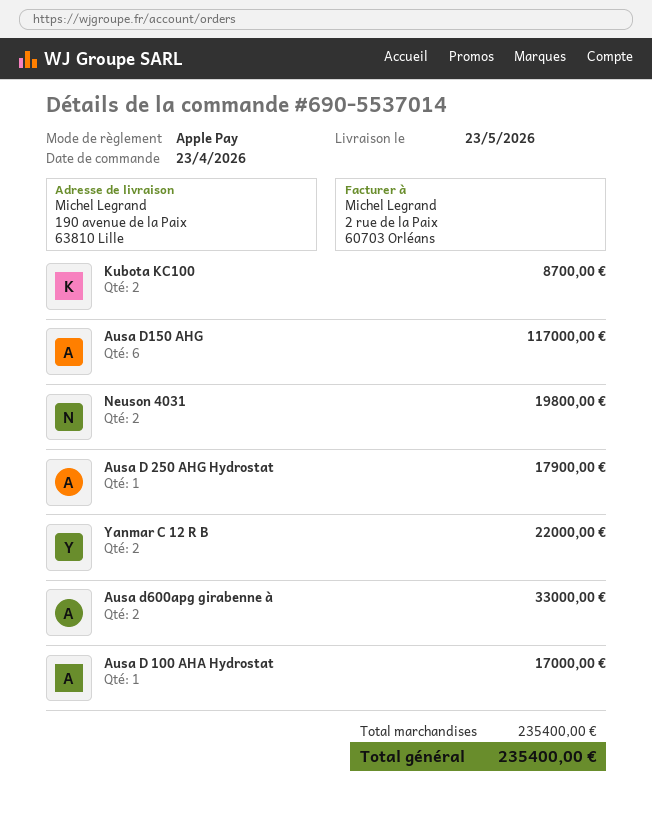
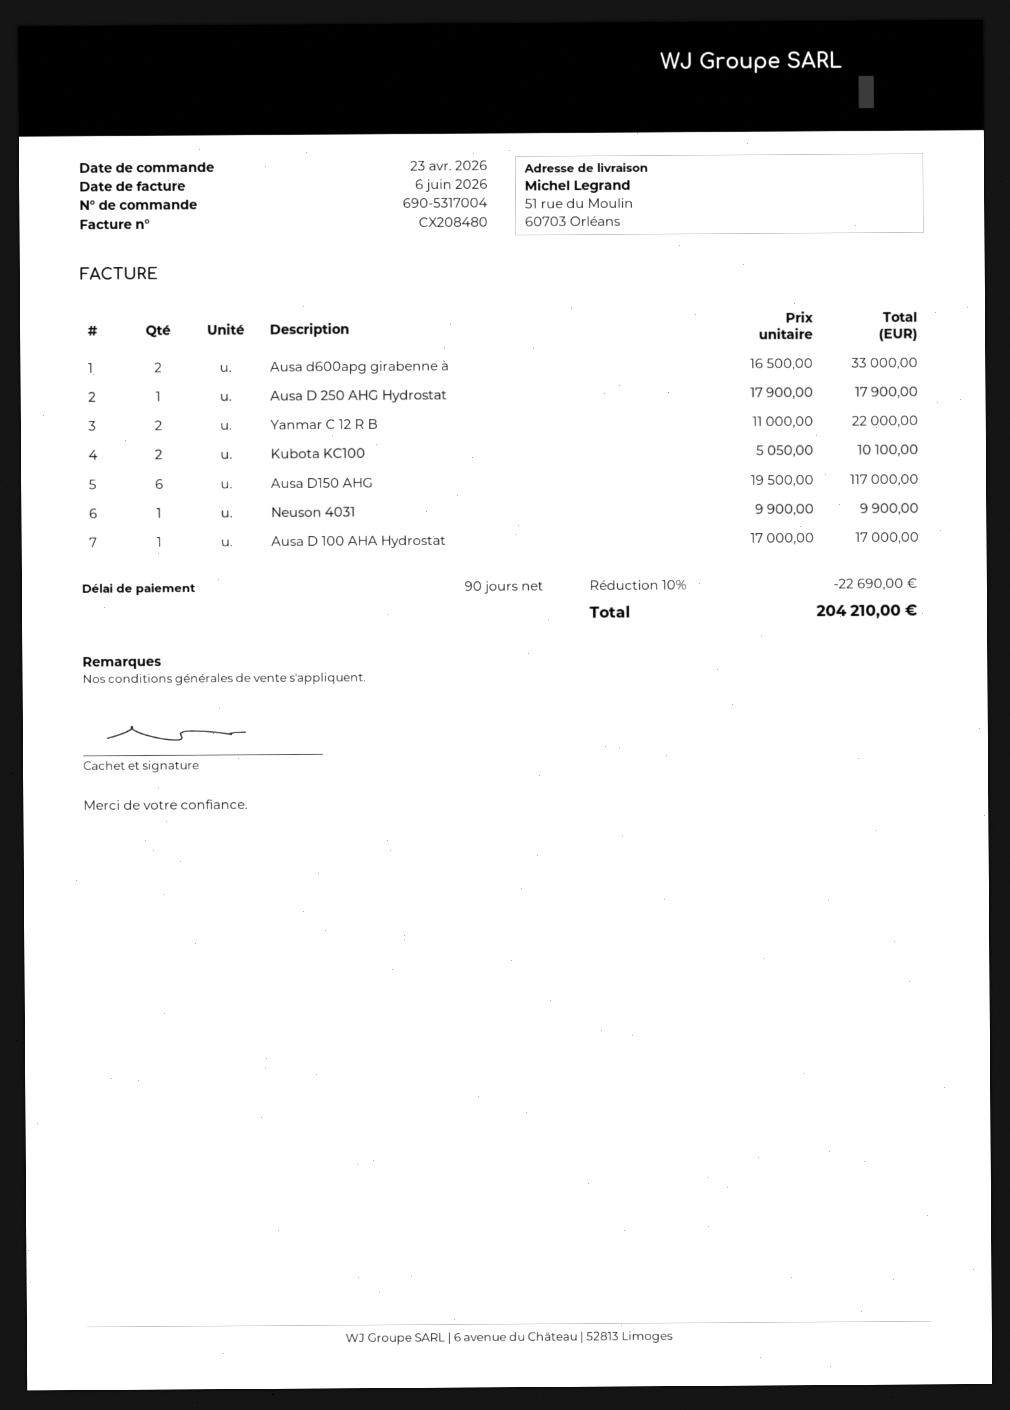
order number: 690-5537014 -> 690-5317004
ship to: 190 avenue de la Paix, 63810 Lille -> 51 rue du Moulin, 60703 Orléans
Kubota KC100: 2 for 8700.00 -> 2 for 10100.00
Neuson 4031: 2 for 19800.00 -> 1 for 9900.00
discount: none -> 10% = 22690.00
total: 235400.00 -> 204210.00

